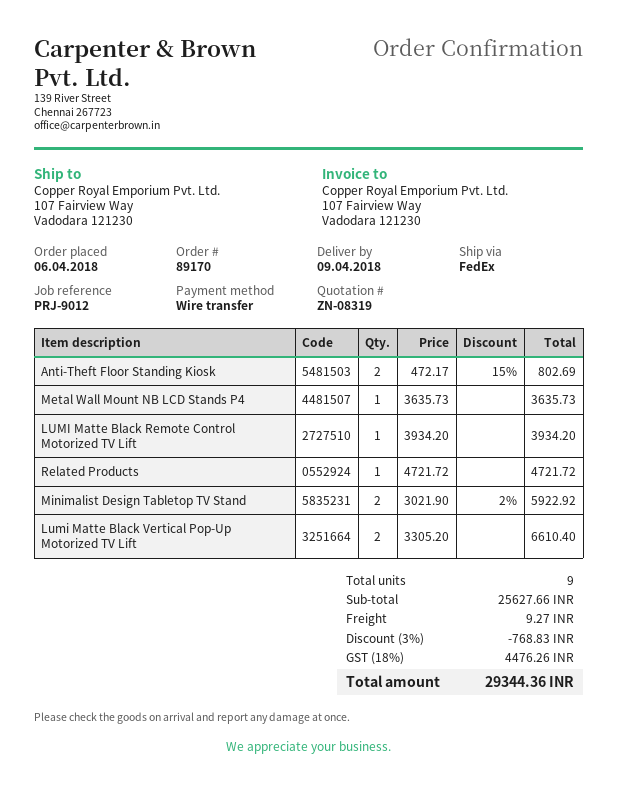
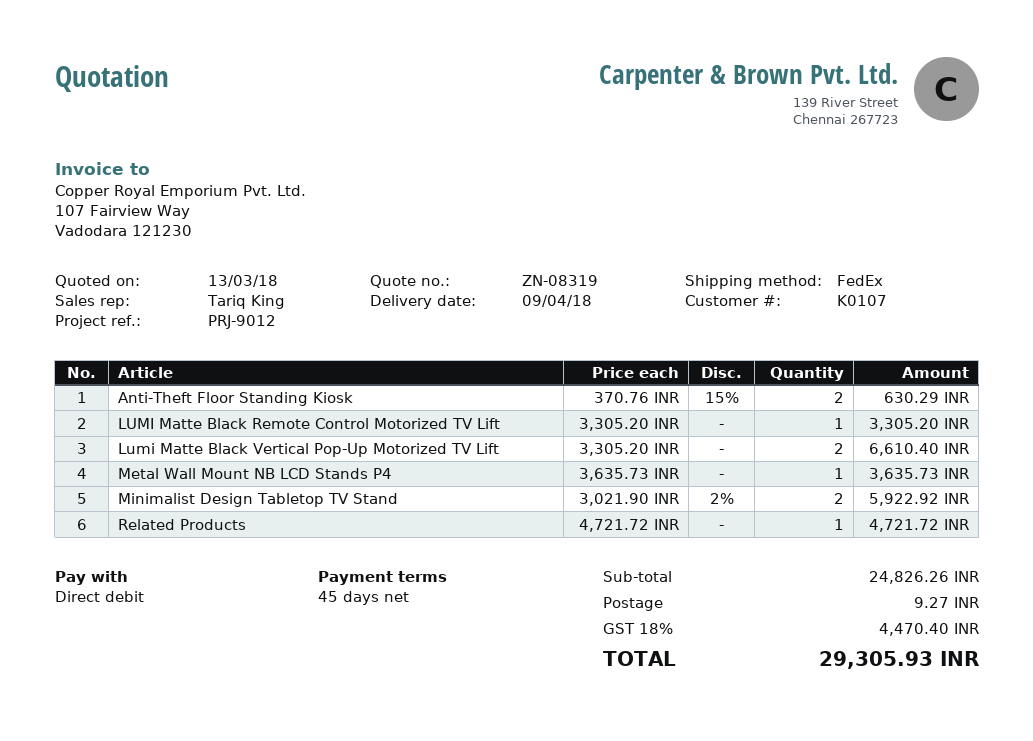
payment method: bank transfer -> direct debit
Anti-Theft Floor Standing Kiosk: 2 x 472.17 - 15% = 802.69 -> 2 x 370.76 - 15% = 630.29
LUMI Matte Black Remote Control Motorized TV Lift: 1 x 3934.20 = 3934.20 -> 1 x 3305.20 = 3305.20
subtotal: 25627.66 -> 24826.26
discount: 3% = 768.83 -> none
tax: 18% = 4476.26 -> 18% = 4470.40
total: 29344.36 -> 29305.93

